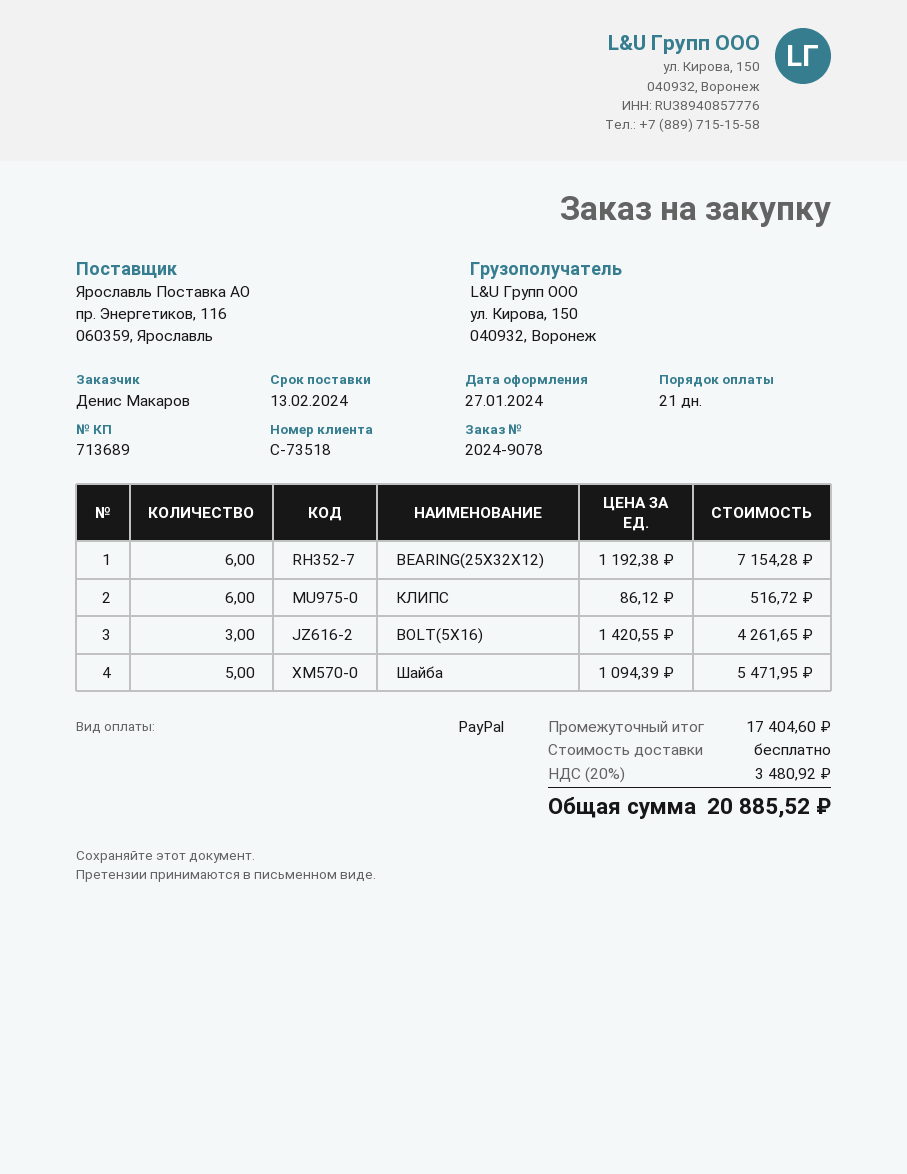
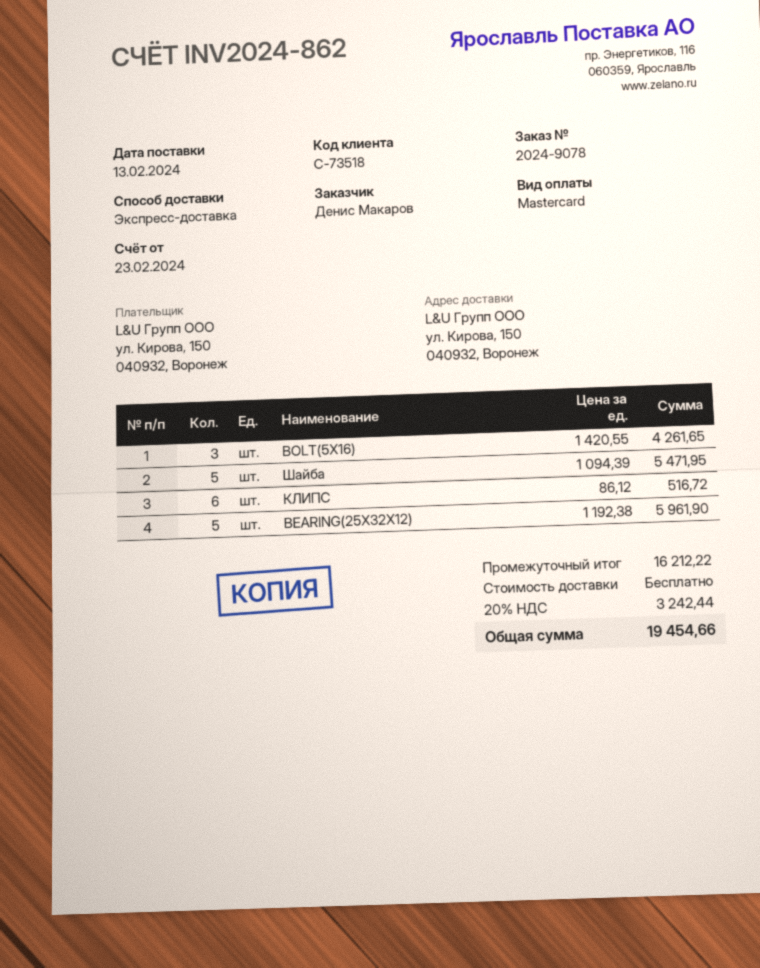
payment method: PayPal -> Mastercard
BEARING(25X32X12): 6 x 1192.38 = 7154.28 -> 5 x 1192.38 = 5961.90
subtotal: 17404.60 -> 16212.22
tax: 20% = 3480.92 -> 20% = 3242.44
total: 20885.52 -> 19454.66

